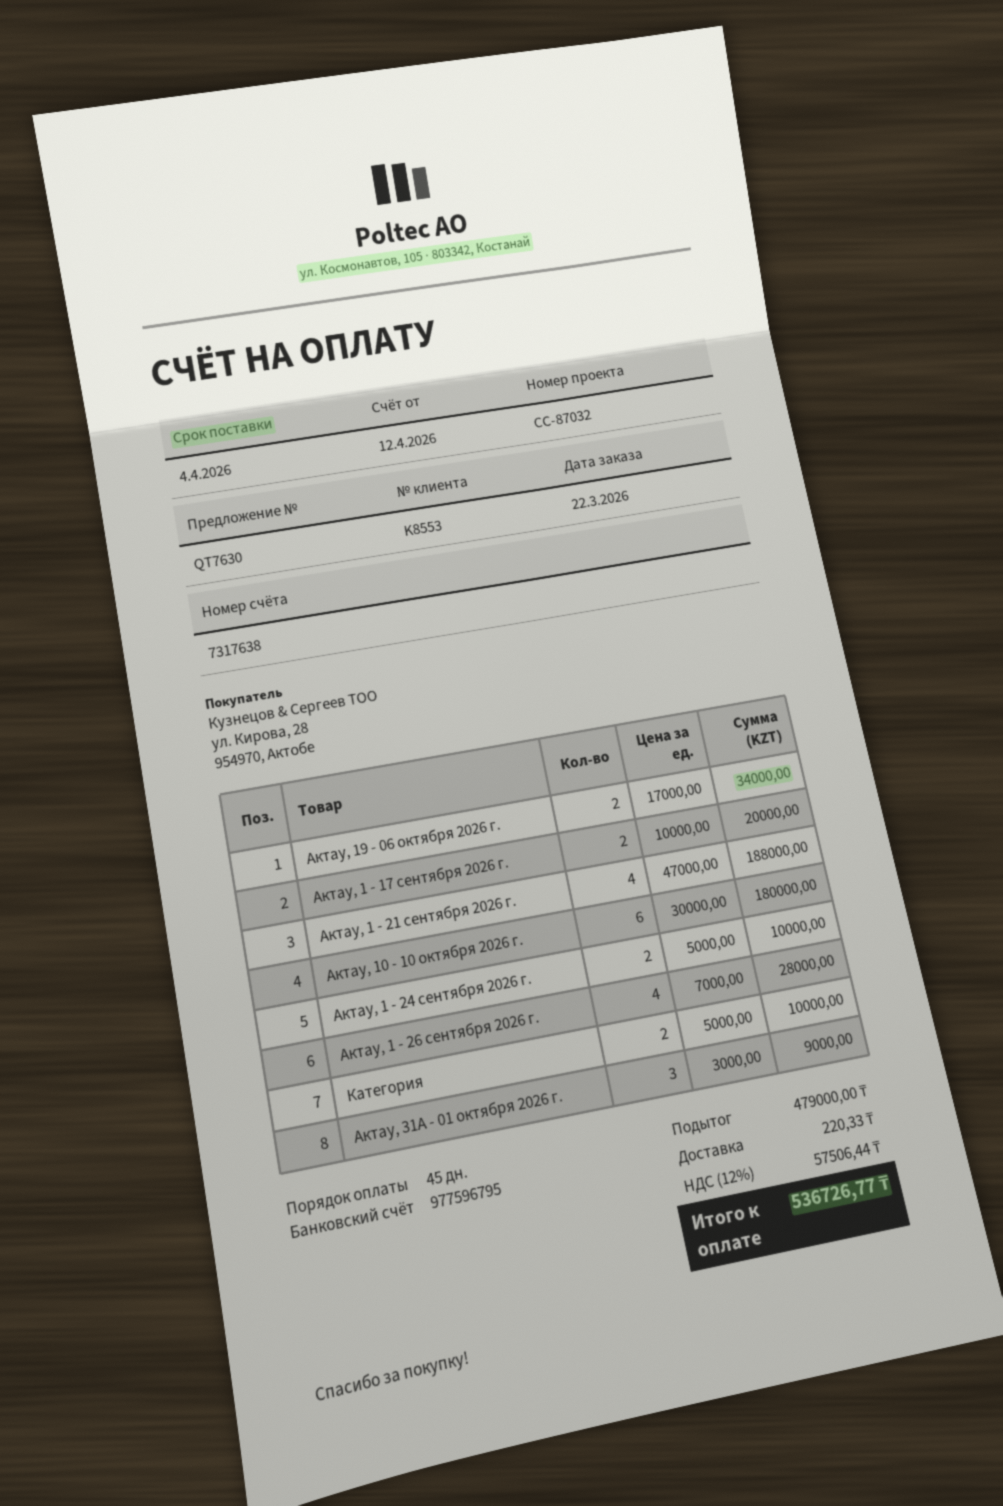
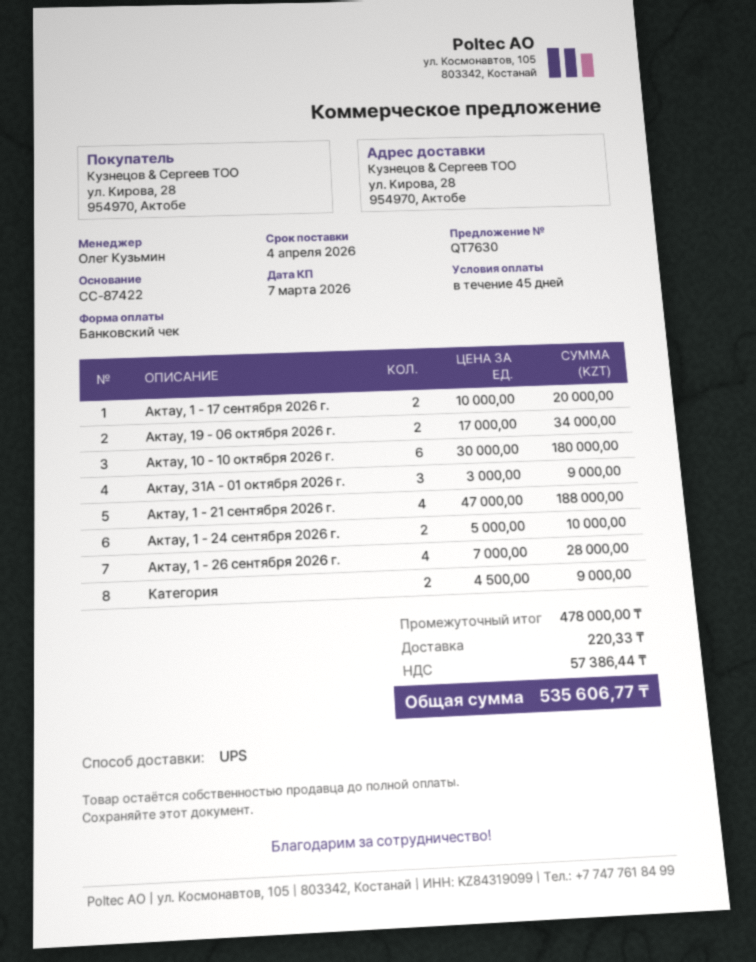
reference: CC-87032 -> CC-87422
Категория: 2 x 5000.00 = 10000.00 -> 2 x 4500.00 = 9000.00
subtotal: 479000.00 -> 478000.00
tax: 57506.44 -> 57386.44
total: 536726.77 -> 535606.77

